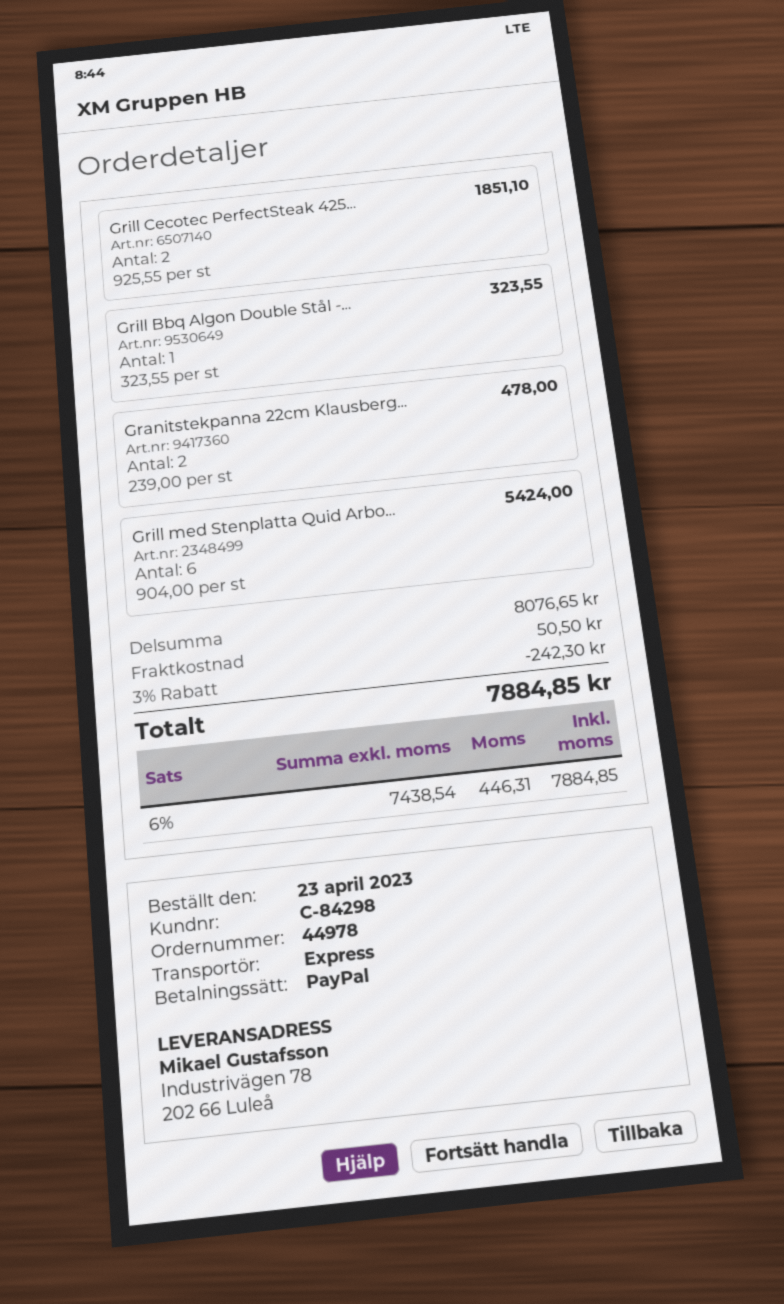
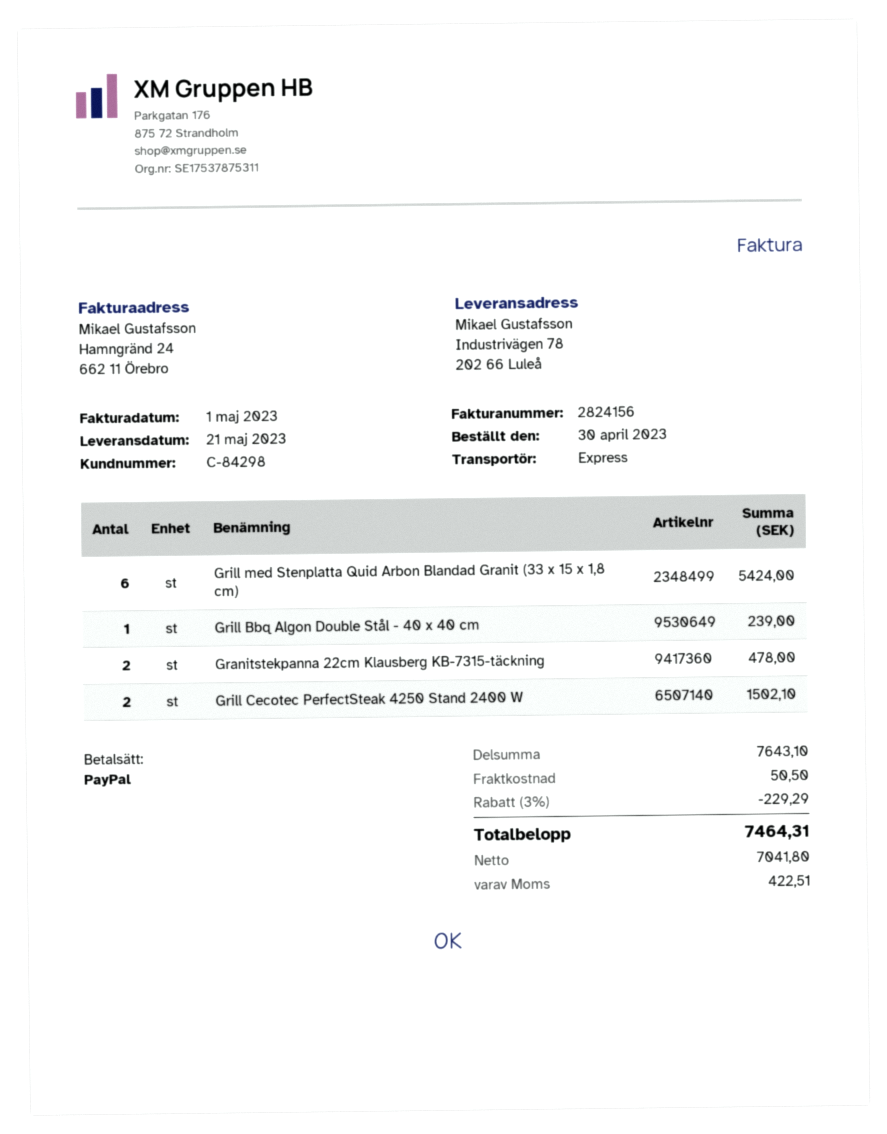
order date: 2023-04-23 -> 2023-04-30
Grill Cecotec PerfectSteak 425...: 2 for 1851.10 -> 2 for 1502.10
Grill Bbq Algon Double Stål -...: 1 for 323.55 -> 1 for 239.00
subtotal: 8076.65 -> 7643.10
discount: 3% = 242.30 -> 3% = 229.29
net: 7438.54 -> 7041.80
tax: 446.31 -> 422.51
total: 7884.85 -> 7464.31

